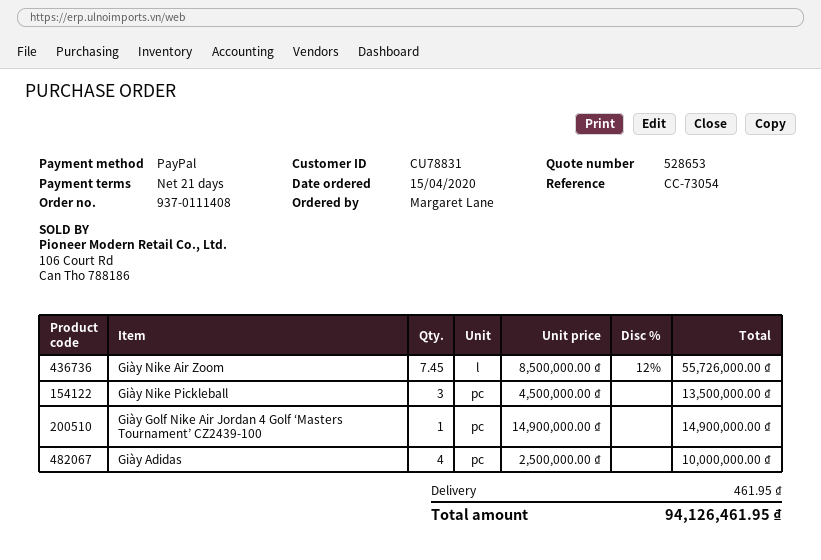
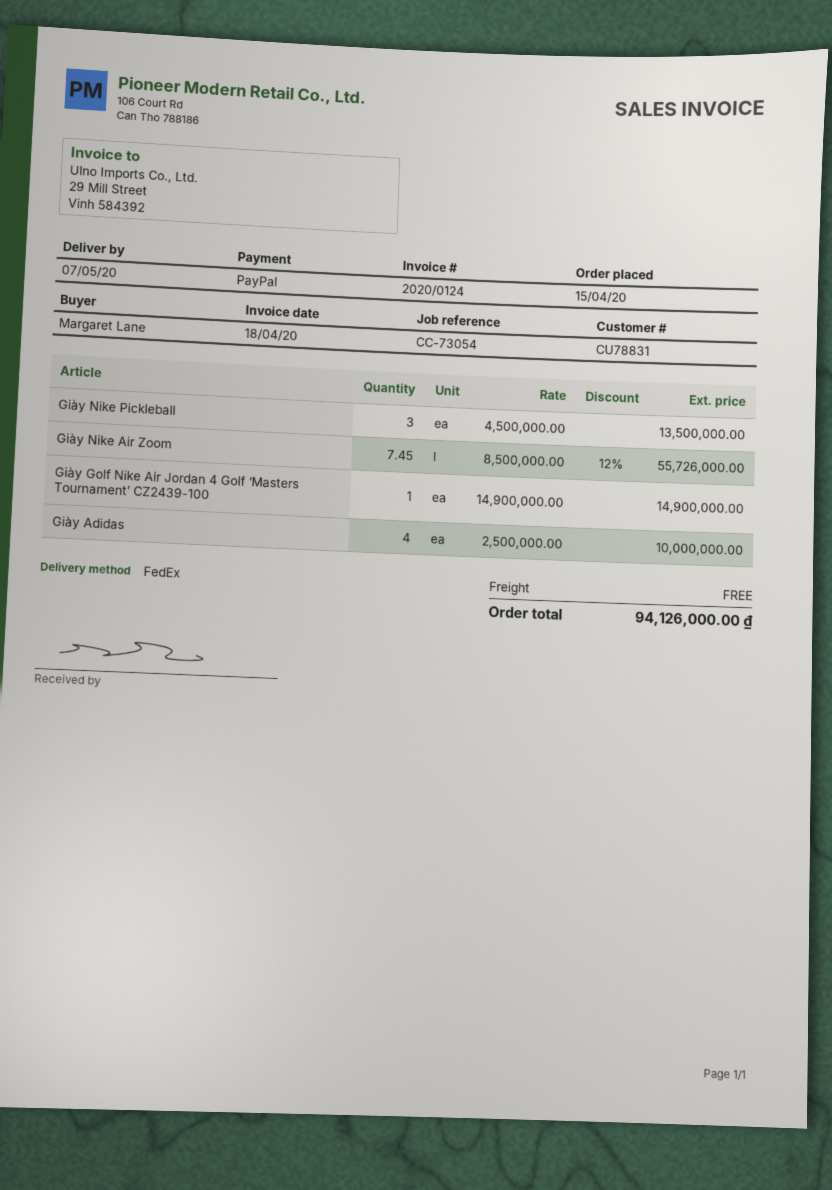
shipping: 461.95 -> 0.00
total: 94126461.95 -> 94126000.00

